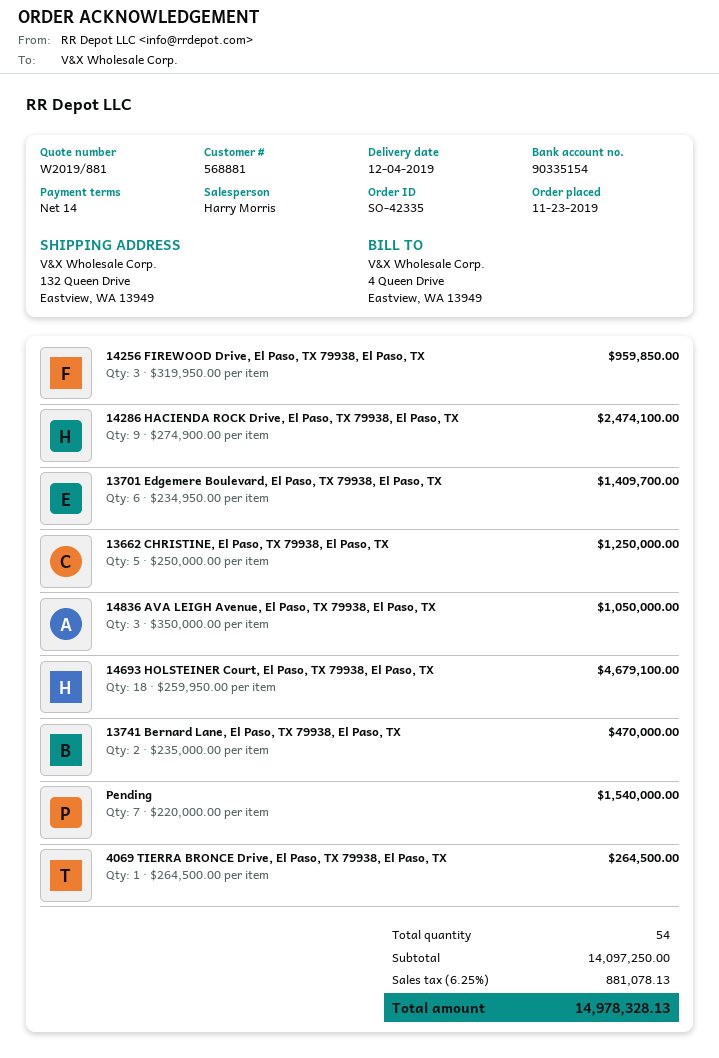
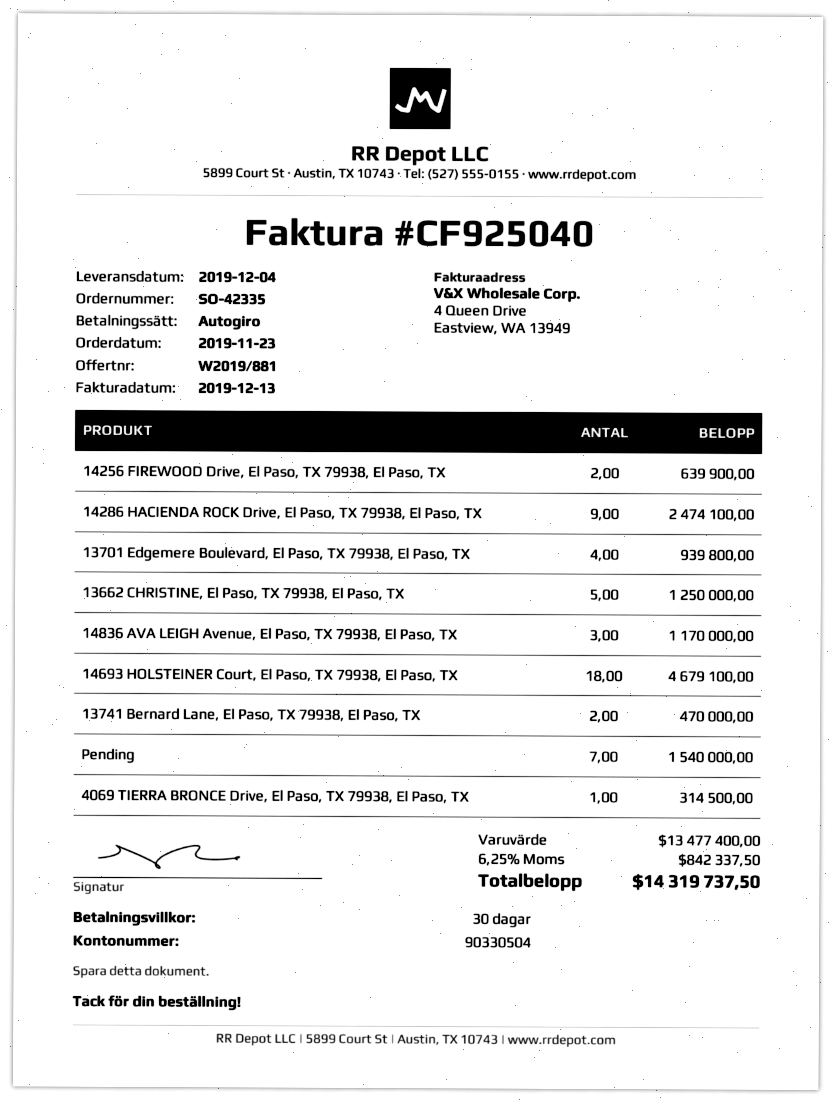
payment terms: 14 days -> 30 days
bank account: 90335154 -> 90330504
14256 FIREWOOD Drive, El Paso, TX 79938, El Paso, TX: 3 for 959850.00 -> 2 for 639900.00
13701 Edgemere Boulevard, El Paso, TX 79938, El Paso, TX: 6 for 1409700.00 -> 4 for 939800.00
14836 AVA LEIGH Avenue, El Paso, TX 79938, El Paso, TX: 3 for 1050000.00 -> 3 for 1170000.00
4069 TIERRA BRONCE Drive, El Paso, TX 79938, El Paso, TX: 1 for 264500.00 -> 1 for 314500.00
subtotal: 14097250.00 -> 13477400.00
tax: 6.25% = 881078.13 -> 6.25% = 842337.50
total: 14978328.13 -> 14319737.50

